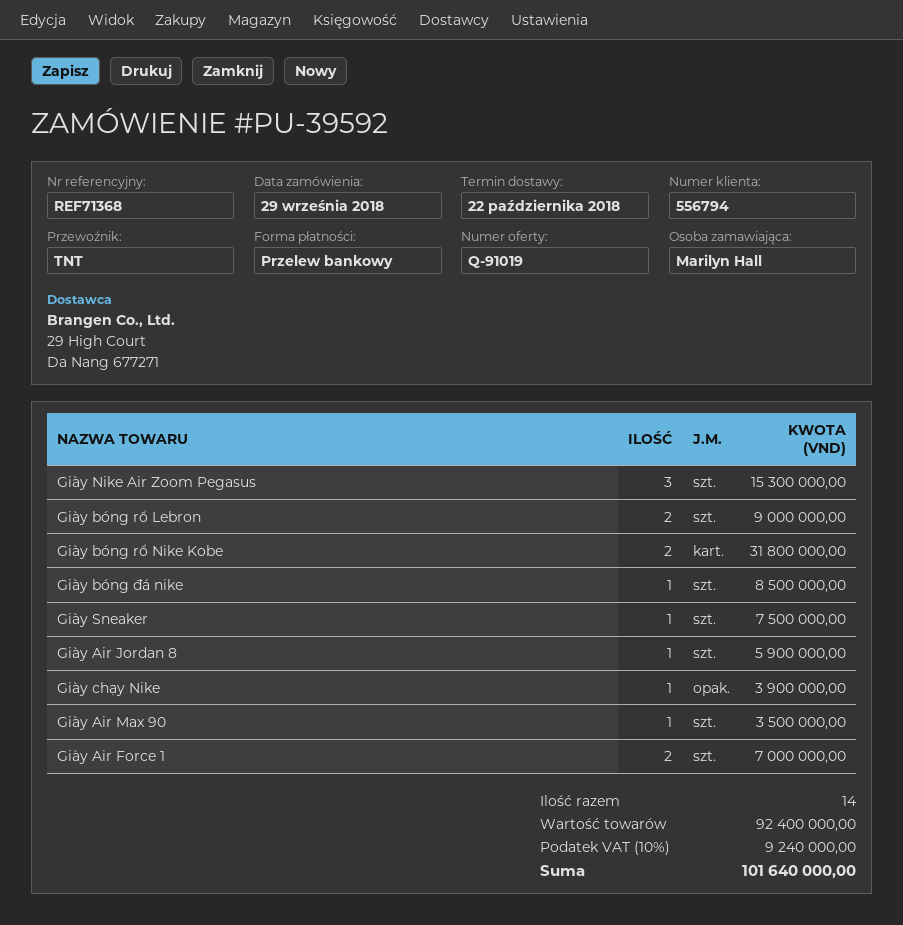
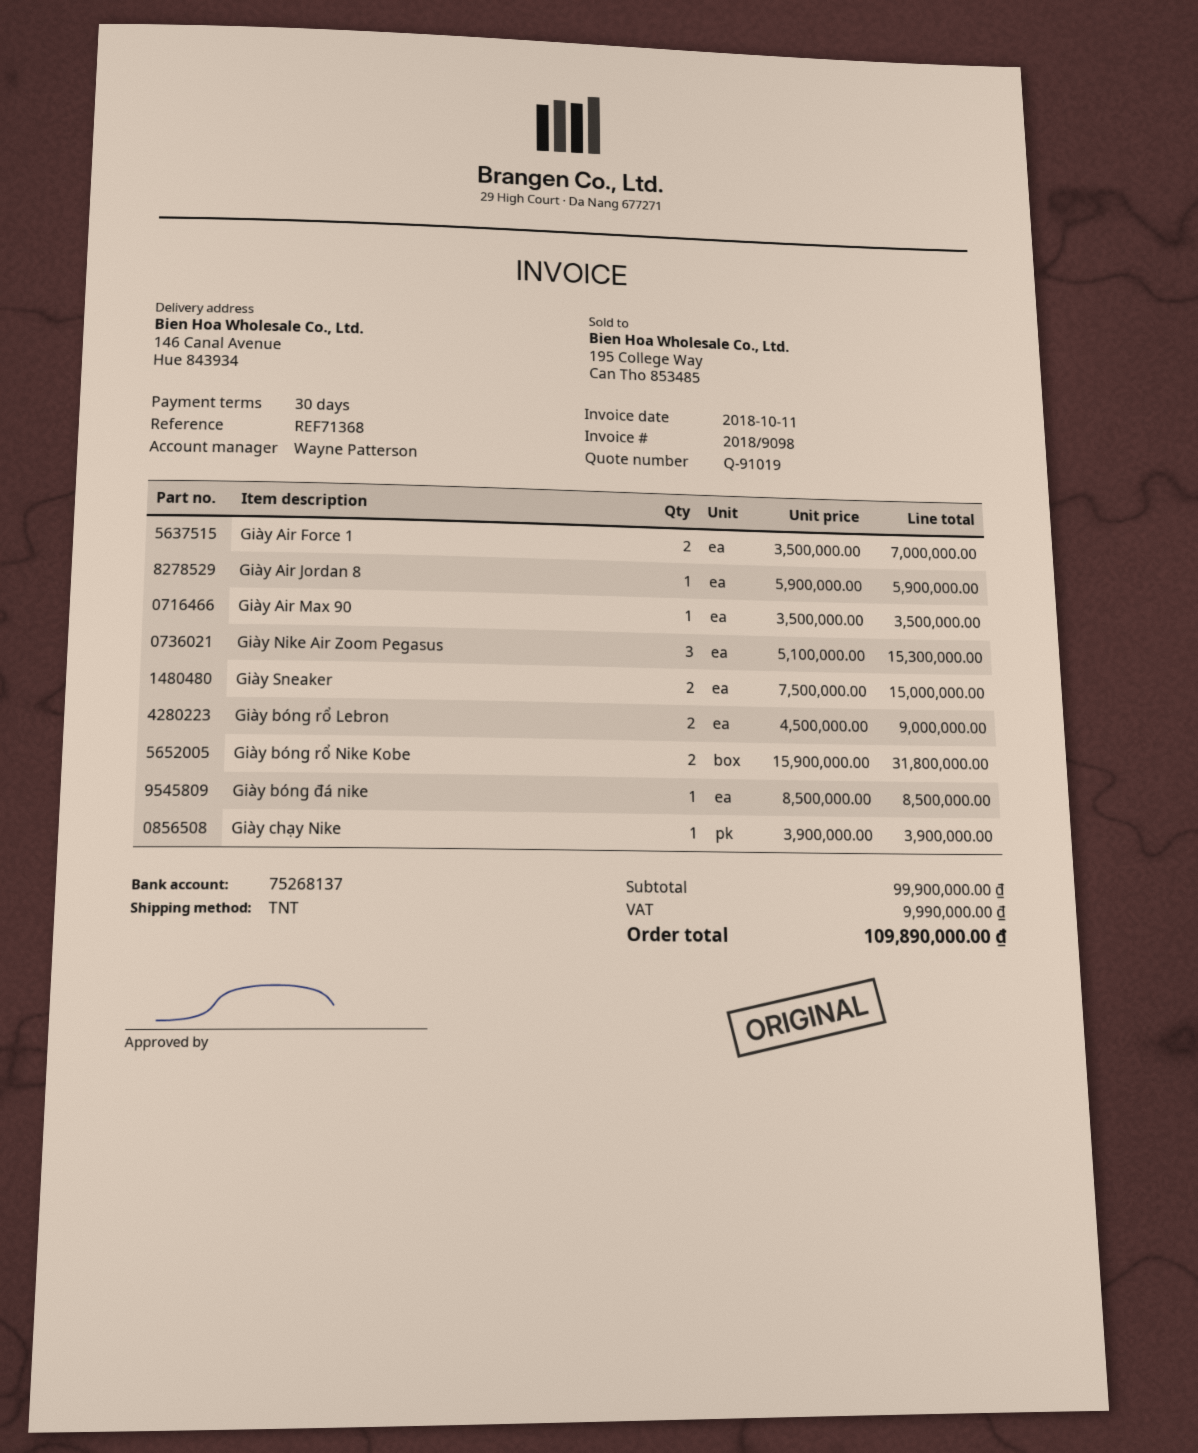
Giày Sneaker: 1 for 7500000.00 -> 2 for 15000000.00
subtotal: 92400000.00 -> 99900000.00
tax: 9240000.00 -> 9990000.00
total: 101640000.00 -> 109890000.00

